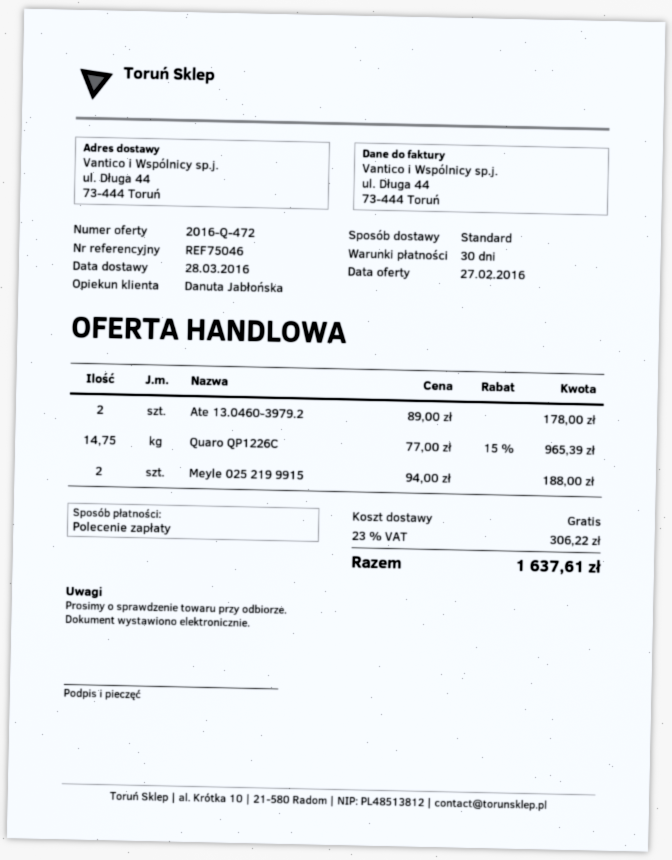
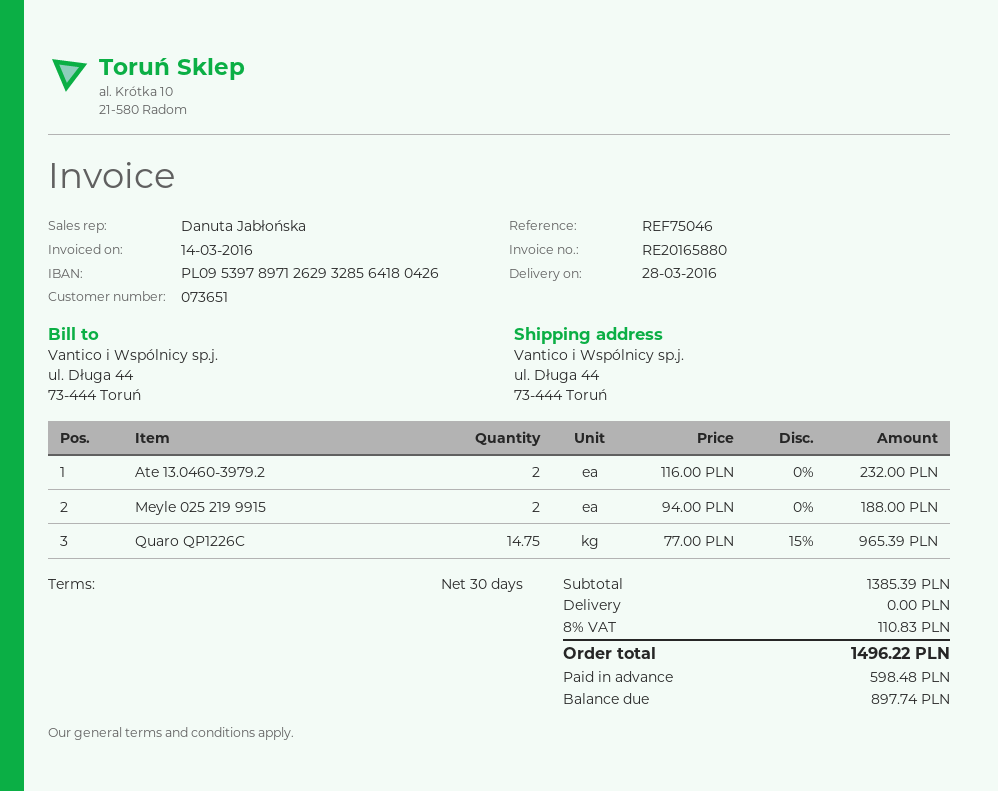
Ate 13.0460-3979.2: 2 x 89.00 = 178.00 -> 2 x 116.00 = 232.00
tax: 23% = 306.22 -> 8% = 110.83
total: 1637.61 -> 1496.22

